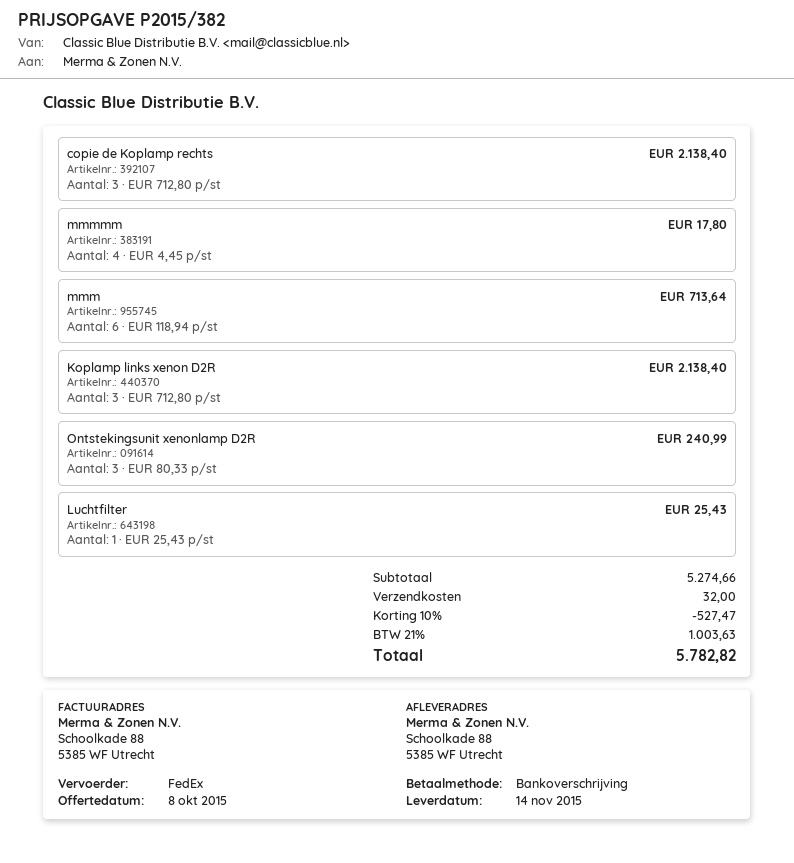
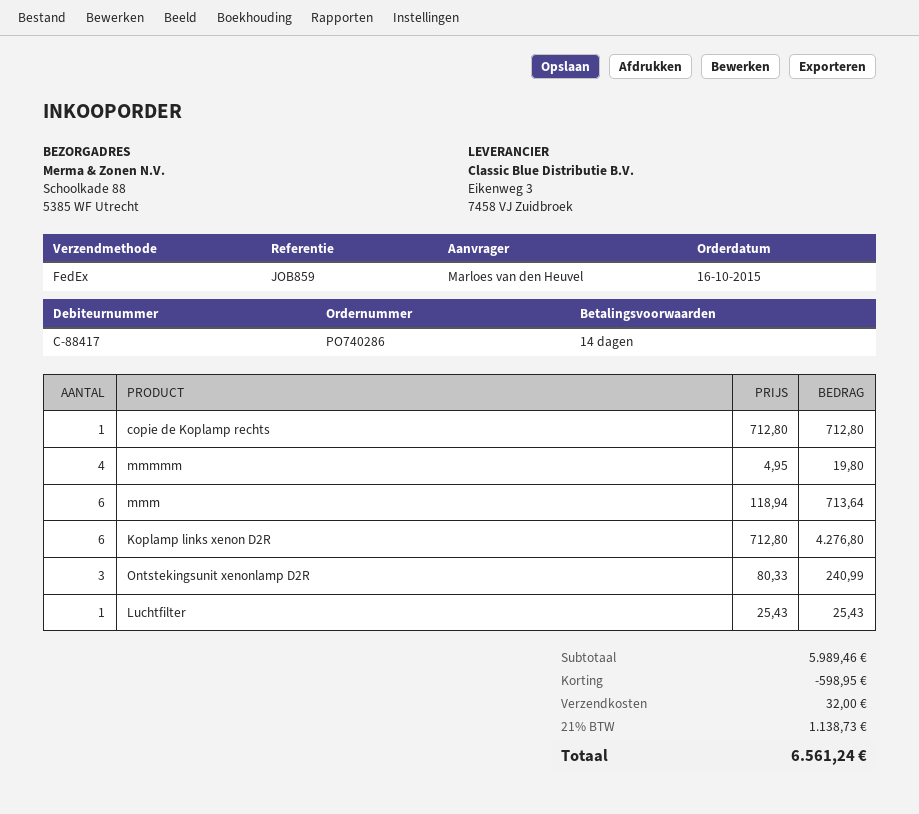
copie de Koplamp rechts: 3 x 712.80 = 2138.40 -> 1 x 712.80 = 712.80
mmmmm: 4 x 4.45 = 17.80 -> 4 x 4.95 = 19.80
Koplamp links xenon D2R: 3 x 712.80 = 2138.40 -> 6 x 712.80 = 4276.80
subtotal: 5274.66 -> 5989.46
discount: 527.47 -> 598.95
tax: 21% = 1003.63 -> 21% = 1138.73
total: 5782.82 -> 6561.24

